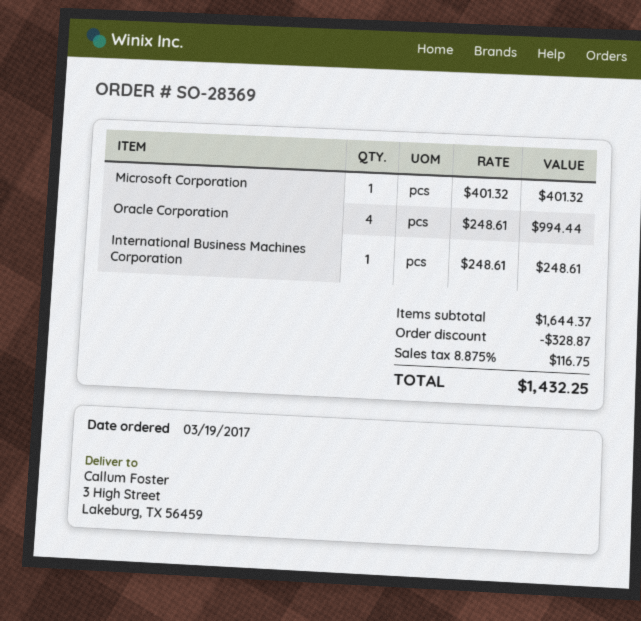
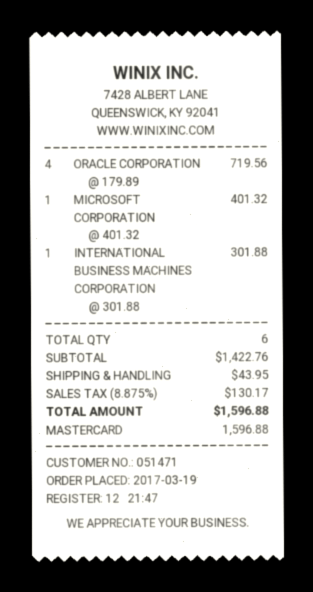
Oracle Corporation: 4 x 248.61 = 994.44 -> 4 x 179.89 = 719.56
International Business Machines Corporation: 1 x 248.61 = 248.61 -> 1 x 301.88 = 301.88
subtotal: 1644.37 -> 1422.76
discount: 328.87 -> none
shipping: none -> 43.95
tax: 8.875% = 116.75 -> 8.875% = 130.17
total: 1432.25 -> 1596.88

